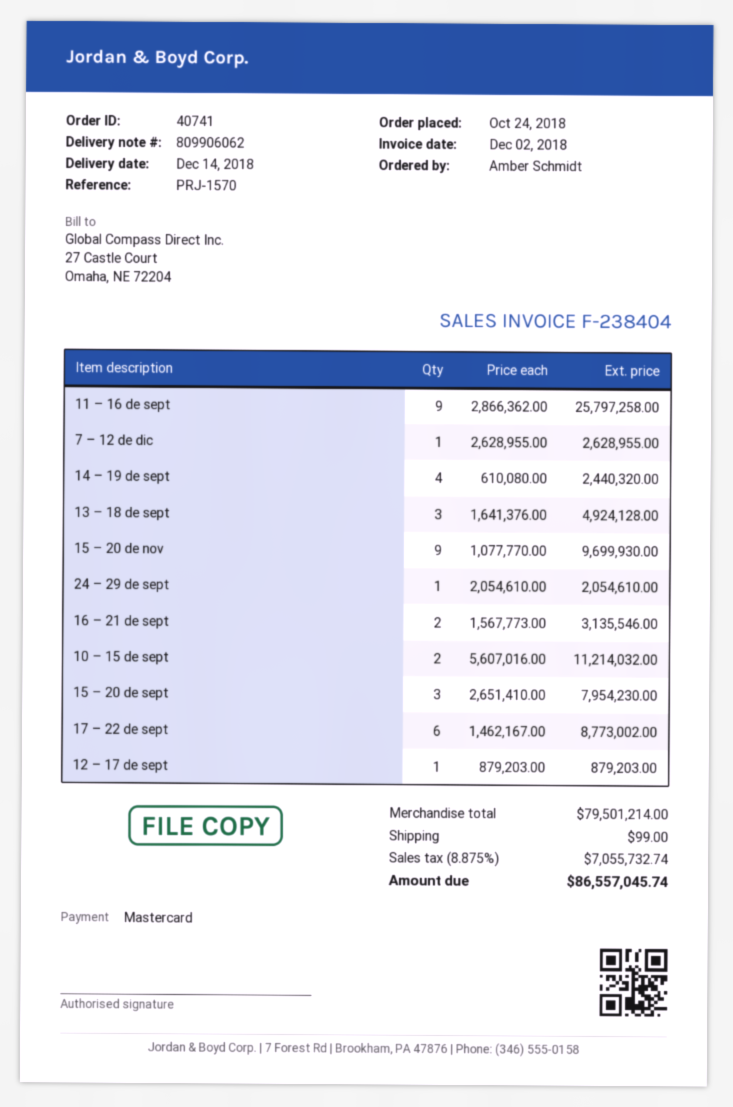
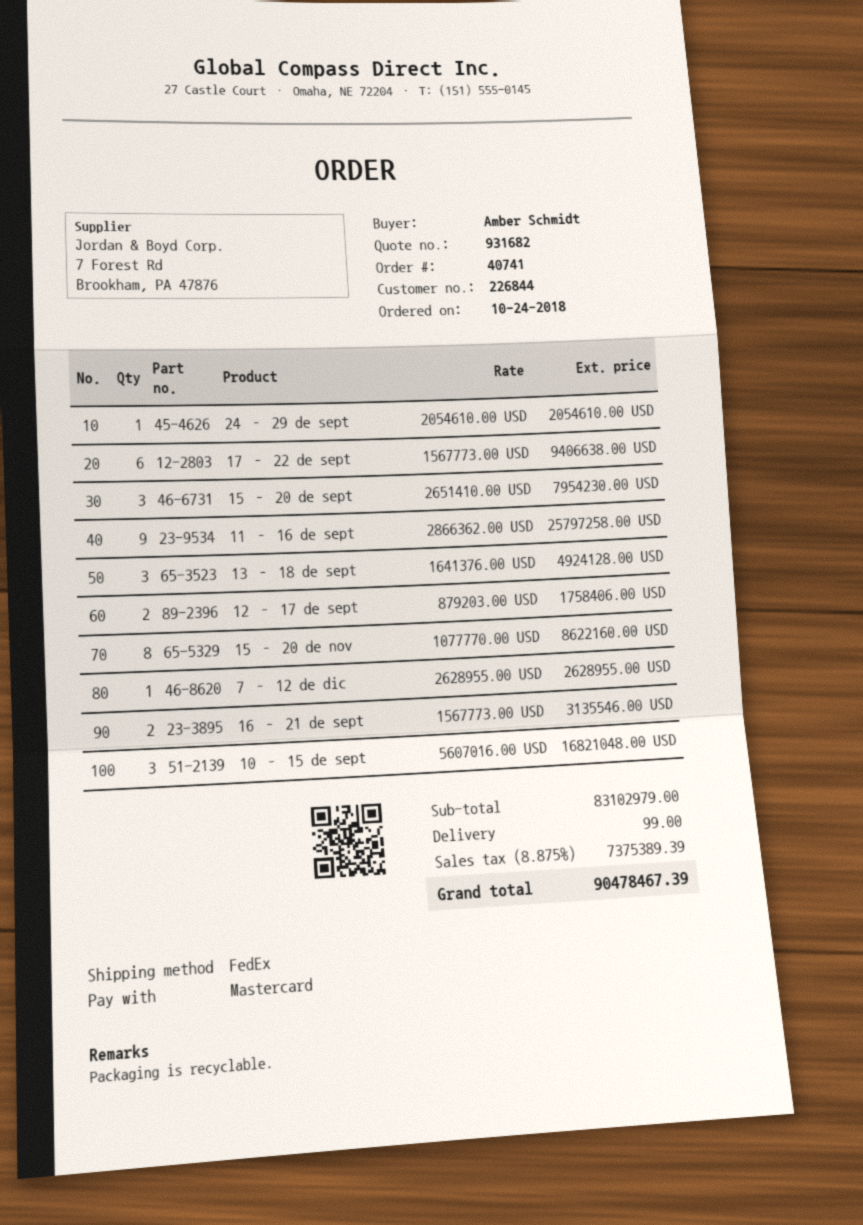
14 – 19 de sept: 4 x 610080.00 = 2440320.00 -> none
15 – 20 de nov: 9 x 1077770.00 = 9699930.00 -> 8 x 1077770.00 = 8622160.00
10 – 15 de sept: 2 x 5607016.00 = 11214032.00 -> 3 x 5607016.00 = 16821048.00
17 – 22 de sept: 6 x 1462167.00 = 8773002.00 -> 6 x 1567773.00 = 9406638.00
12 – 17 de sept: 1 x 879203.00 = 879203.00 -> 2 x 879203.00 = 1758406.00
subtotal: 79501214.00 -> 83102979.00
tax: 8.875% = 7055732.74 -> 8.875% = 7375389.39
total: 86557045.74 -> 90478467.39

